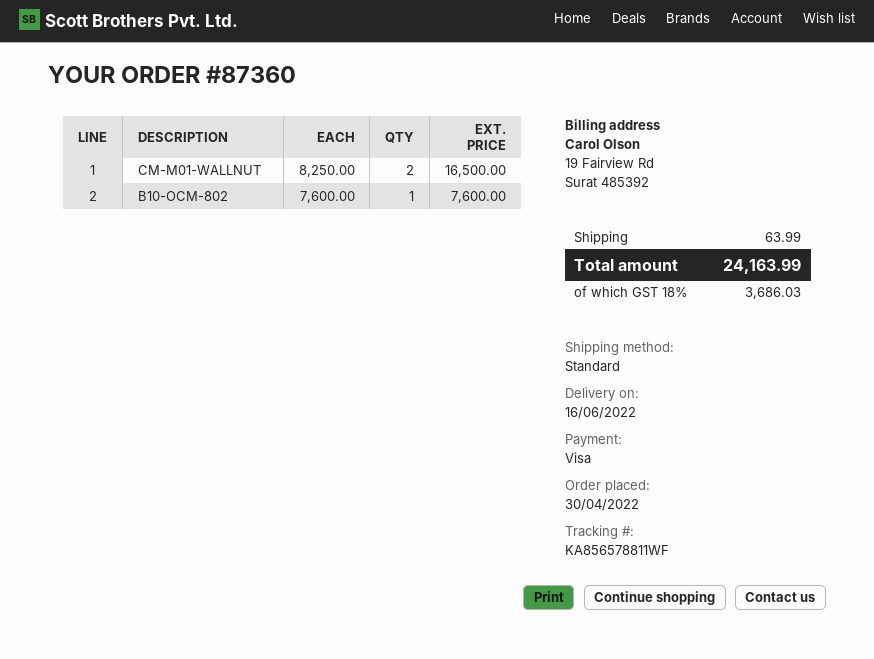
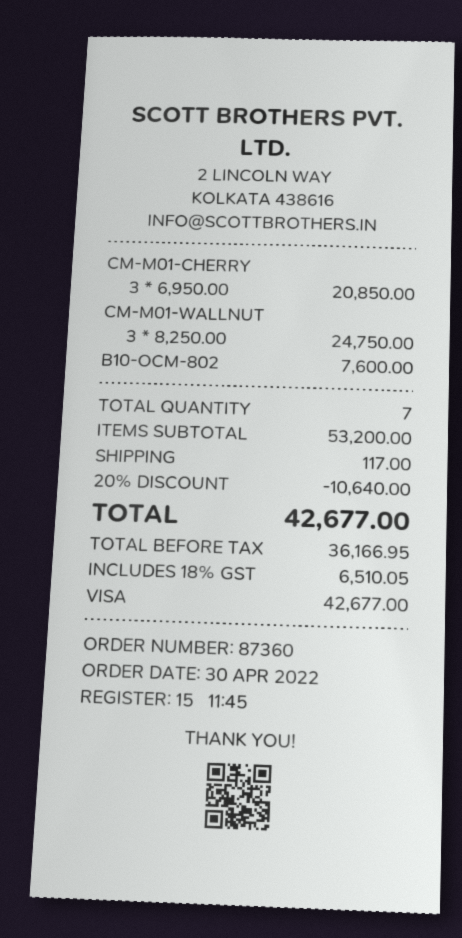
CM-M01-WALLNUT: 2 x 8250.00 = 16500.00 -> 3 x 8250.00 = 24750.00
CM-M01-CHERRY: none -> 3 x 6950.00 = 20850.00
discount: none -> 20% = 10640.00
shipping: 63.99 -> 117.00
tax: 18% = 3686.03 -> 18% = 6510.05
total: 24163.99 -> 42677.00

